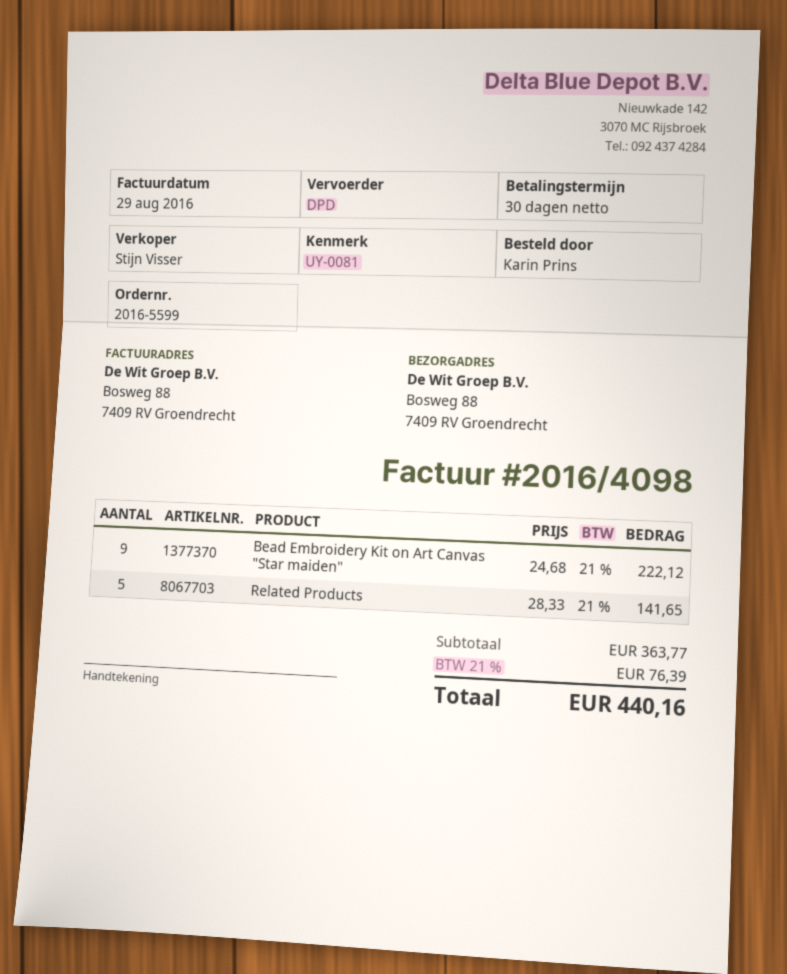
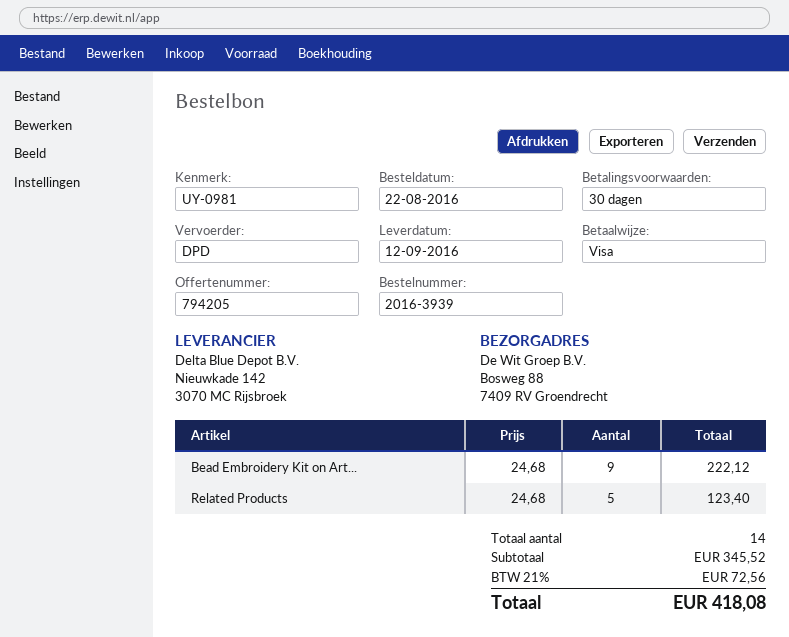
order number: 2016-5599 -> 2016-3939
reference: UY-0081 -> UY-0981
Related Products: 5 x 28.33 = 141.65 -> 5 x 24.68 = 123.40
subtotal: 363.77 -> 345.52
tax: 21% = 76.39 -> 21% = 72.56
total: 440.16 -> 418.08

